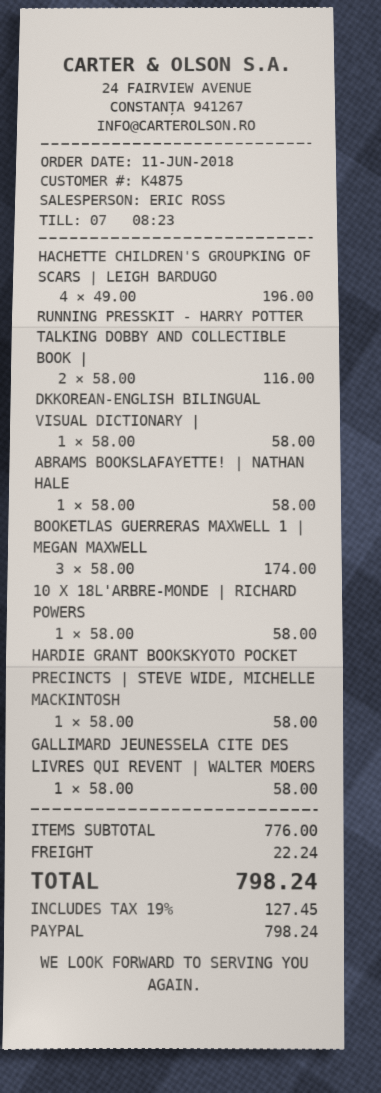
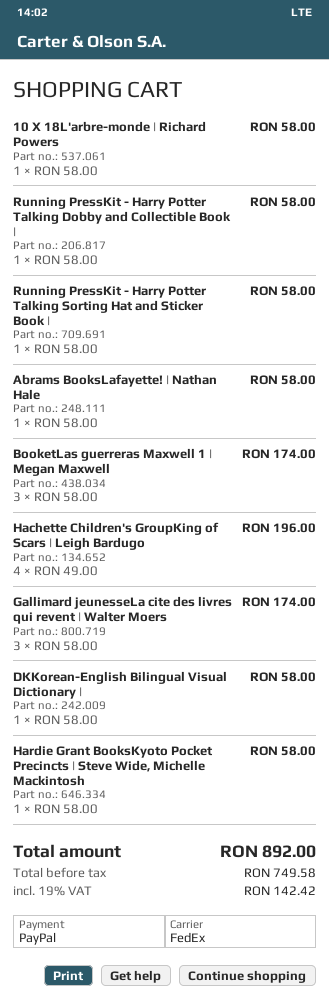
RUNNING PRESSKIT - HARRY POTTER TALKING DOBBY AND COLLECTIBLE BOOK |: 2 x 58.00 = 116.00 -> 1 x 58.00 = 58.00
GALLIMARD JEUNESSELA CITE DES LIVRES QUI REVENT | WALTER MOERS: 1 x 58.00 = 58.00 -> 3 x 58.00 = 174.00
Running PressKit - Harry Potter Talking Sorting Hat and Sticker Book |: none -> 1 x 58.00 = 58.00
shipping: 22.24 -> none
tax: 19% = 127.45 -> 19% = 142.42
total: 798.24 -> 892.00

